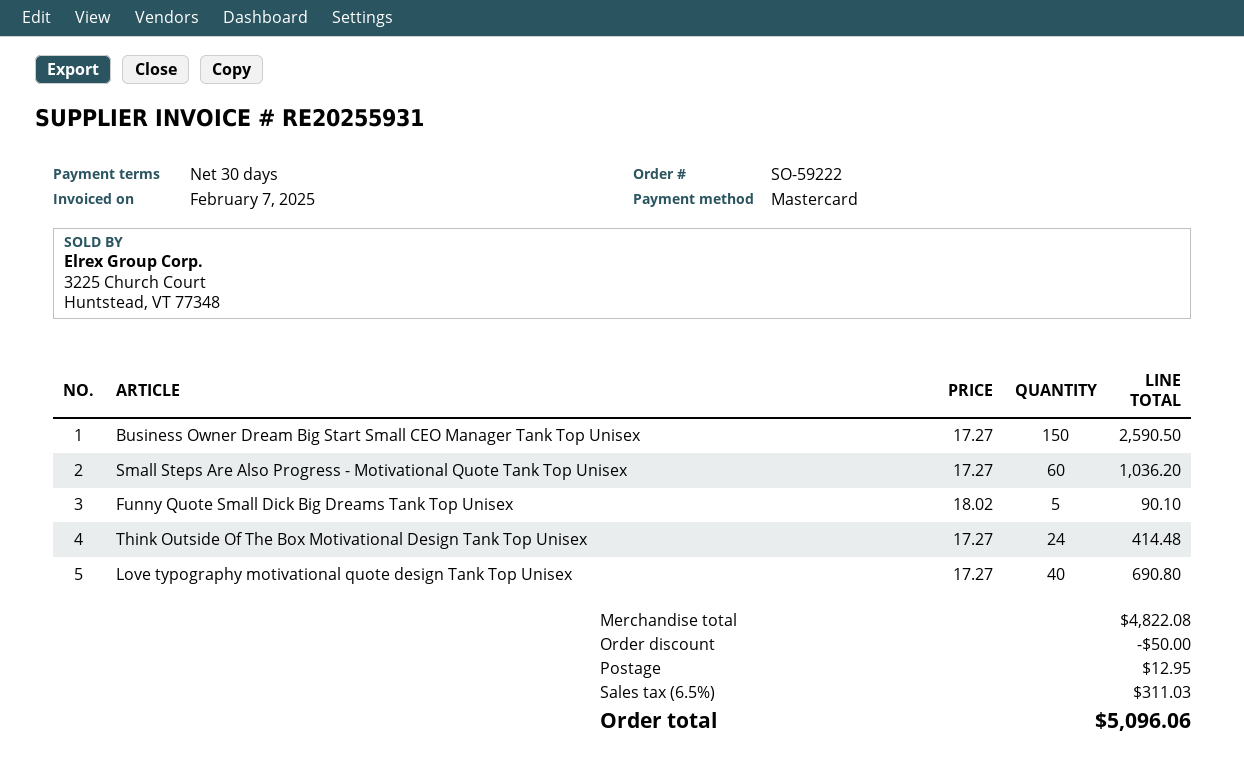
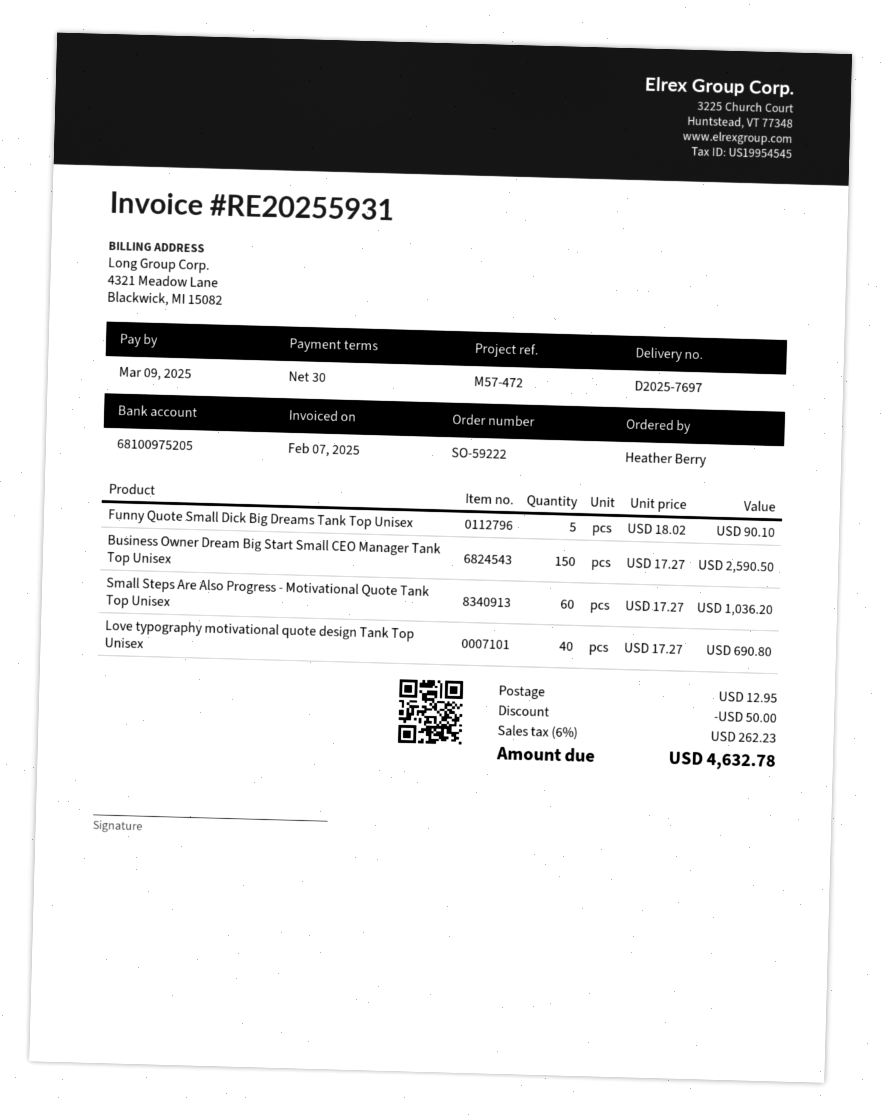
Think Outside Of The Box Motivational Design Tank Top Unisex: 24 x 17.27 = 414.48 -> none
tax: 6.5% = 311.03 -> 6% = 262.23
total: 5096.06 -> 4632.78

